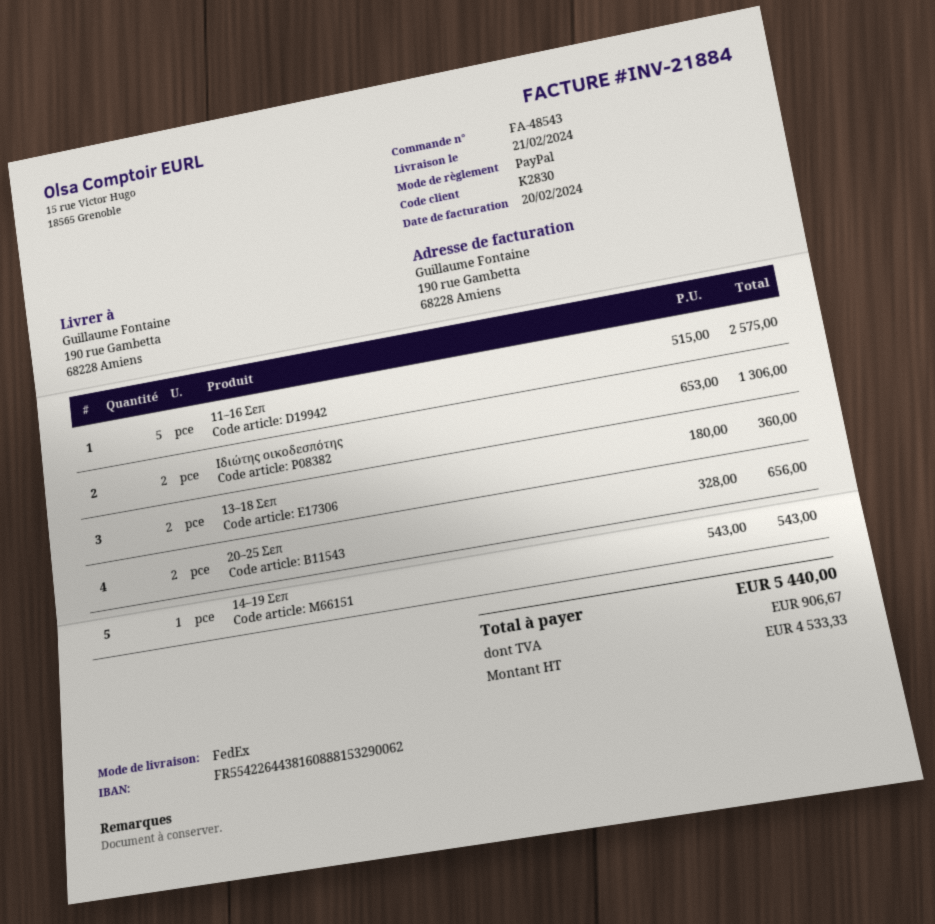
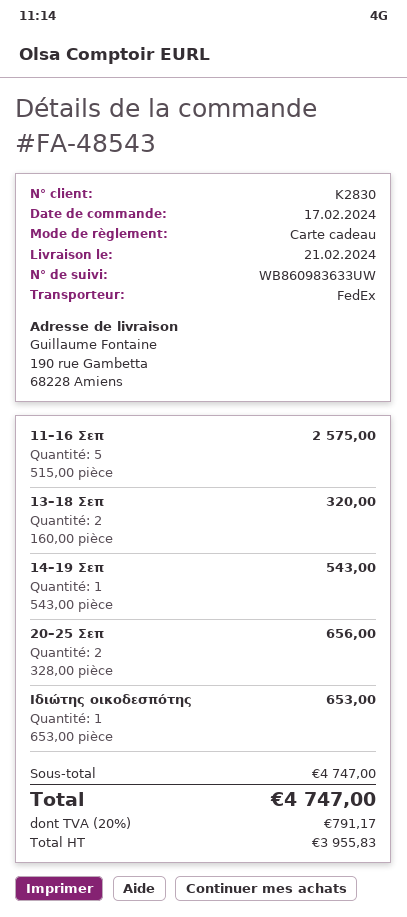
payment method: PayPal -> gift card
Ιδιώτης οικοδεσπότης: 2 x 653.00 = 1306.00 -> 1 x 653.00 = 653.00
13–18 Σεπ: 2 x 180.00 = 360.00 -> 2 x 160.00 = 320.00
net: 4533.33 -> 3955.83
tax: 906.67 -> 791.17
total: 5440.00 -> 4747.00

